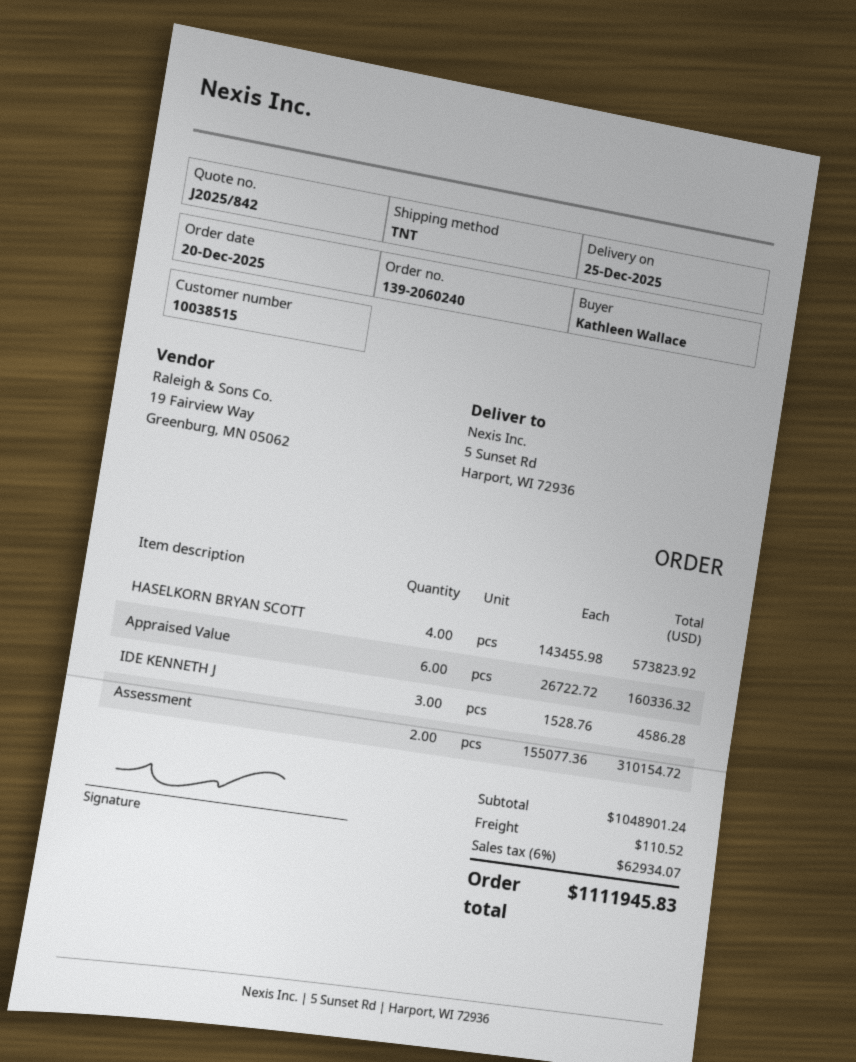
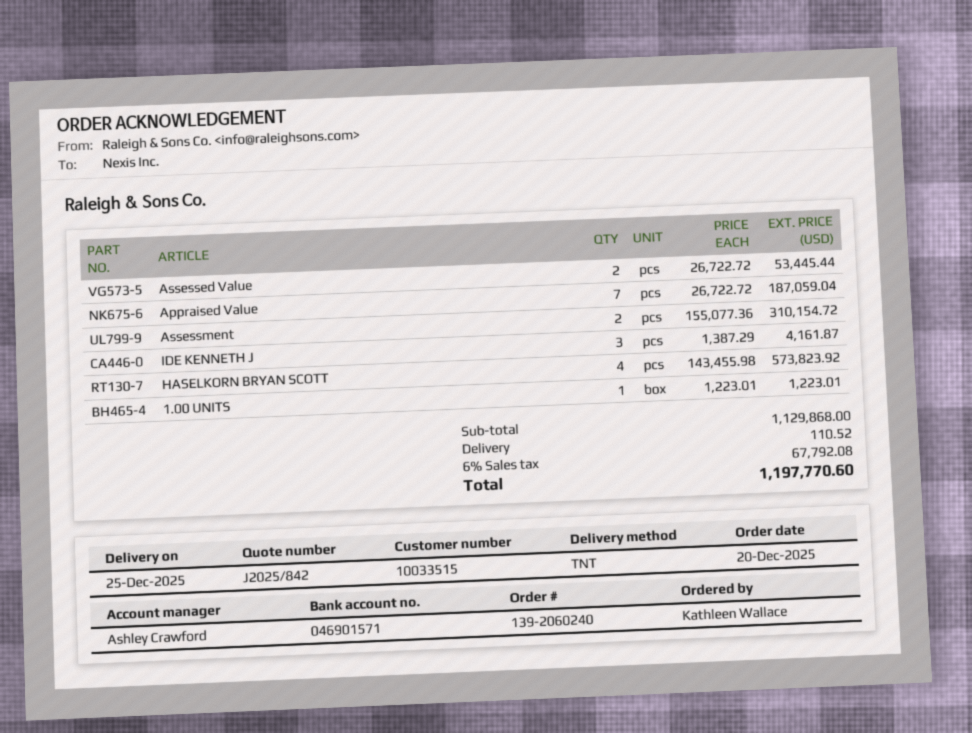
customer number: 10038515 -> 10033515
Appraised Value: 6 x 26722.72 = 160336.32 -> 7 x 26722.72 = 187059.04
IDE KENNETH J: 3 x 1528.76 = 4586.28 -> 3 x 1387.29 = 4161.87
Assessed Value: none -> 2 x 26722.72 = 53445.44
1.00 UNITS: none -> 1 x 1223.01 = 1223.01
subtotal: 1048901.24 -> 1129868.00
tax: 6% = 62934.07 -> 6% = 67792.08
total: 1111945.83 -> 1197770.60

